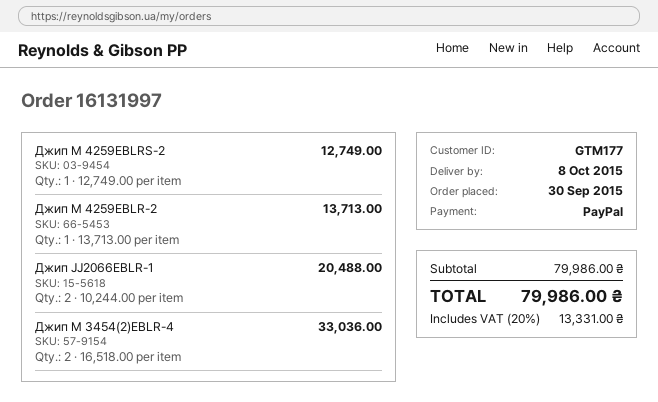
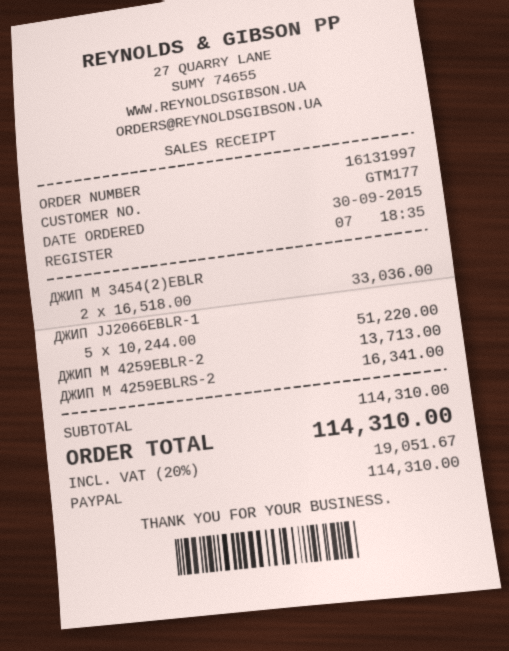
Джип M 4259EBLRS-2: 1 x 12749.00 = 12749.00 -> 1 x 16341.00 = 16341.00
Джип JJ2066EBLR-1: 2 x 10244.00 = 20488.00 -> 5 x 10244.00 = 51220.00
subtotal: 79986.00 -> 114310.00
tax: 20% = 13331.00 -> 20% = 19051.67
total: 79986.00 -> 114310.00

